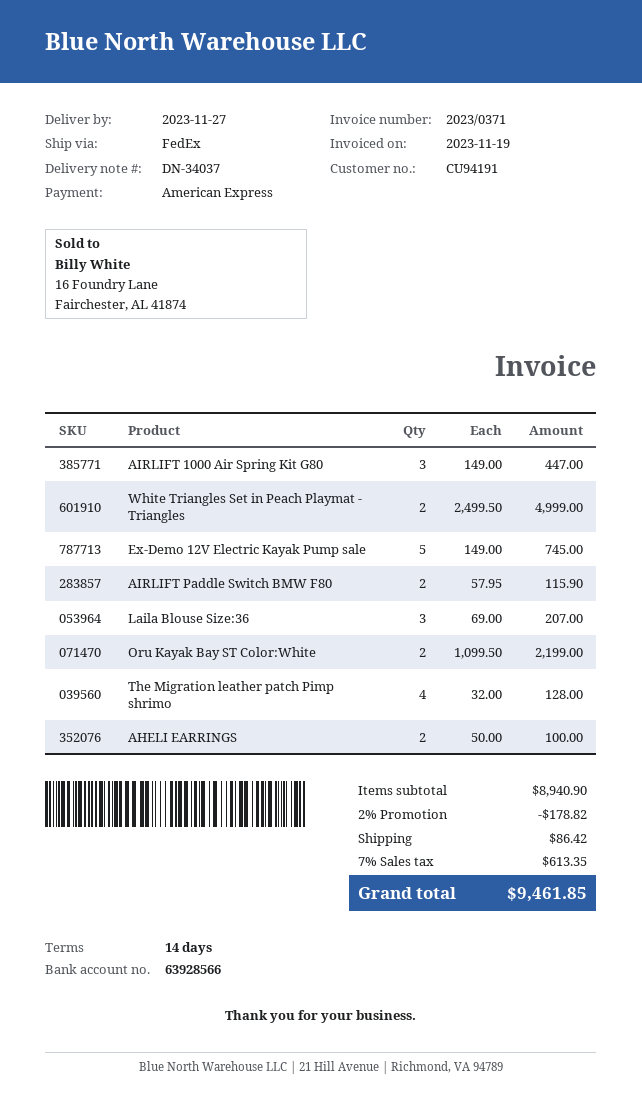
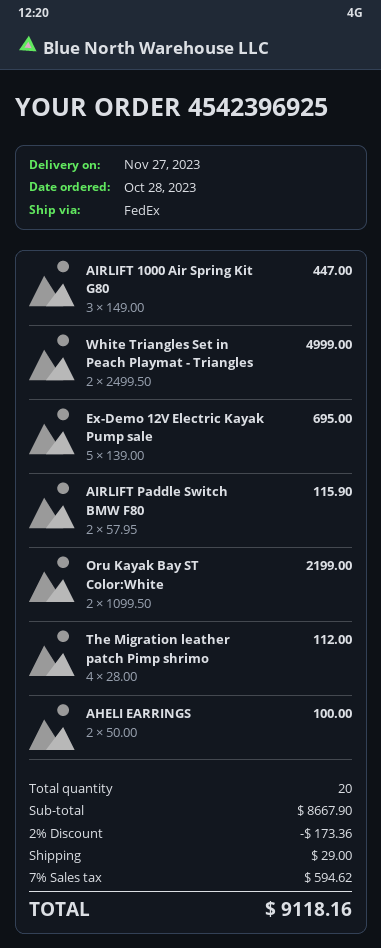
Ex-Demo 12V Electric Kayak Pump sale: 5 x 149.00 = 745.00 -> 5 x 139.00 = 695.00
Laila Blouse Size:36: 3 x 69.00 = 207.00 -> none
The Migration leather patch Pimp shrimo: 4 x 32.00 = 128.00 -> 4 x 28.00 = 112.00
subtotal: 8940.90 -> 8667.90
discount: 2% = 178.82 -> 2% = 173.36
shipping: 86.42 -> 29.00
tax: 7% = 613.35 -> 7% = 594.62
total: 9461.85 -> 9118.16

